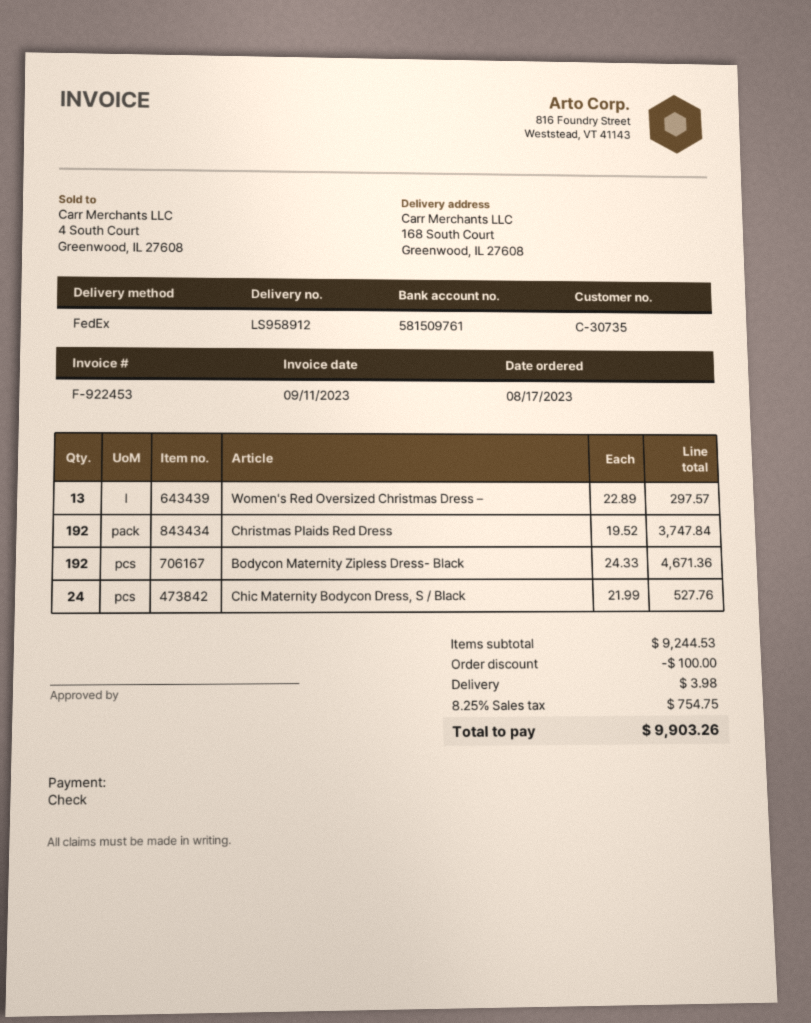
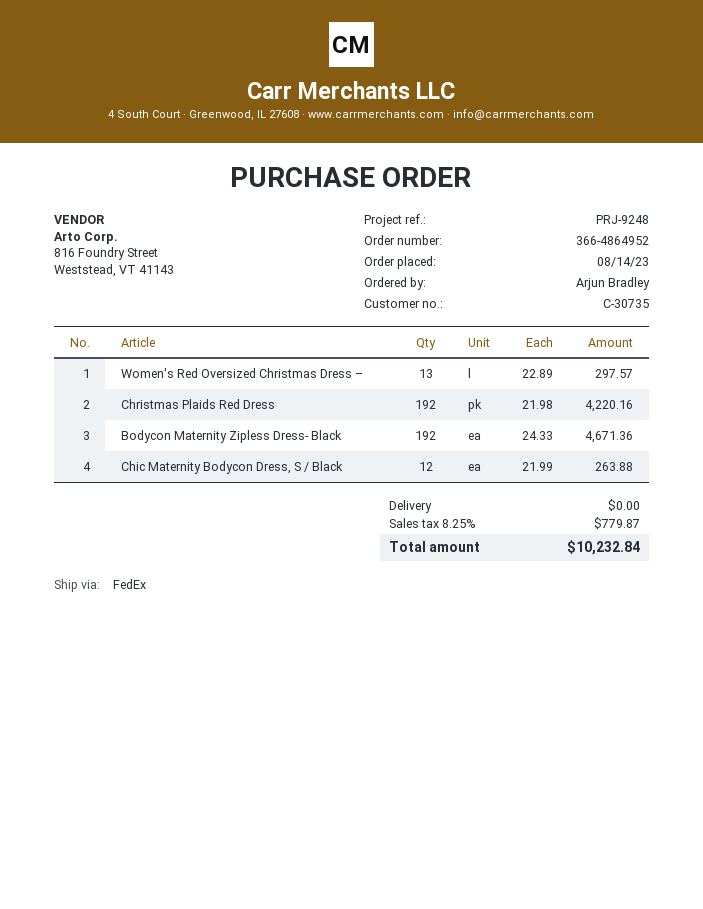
order date: 2023-08-17 -> 2023-08-14
Christmas Plaids Red Dress: 192 x 19.52 = 3747.84 -> 192 x 21.98 = 4220.16
Chic Maternity Bodycon Dress, S / Black: 24 x 21.99 = 527.76 -> 12 x 21.99 = 263.88
discount: 100.00 -> none
shipping: 3.98 -> 0.00
tax: 8.25% = 754.75 -> 8.25% = 779.87
total: 9903.26 -> 10232.84

